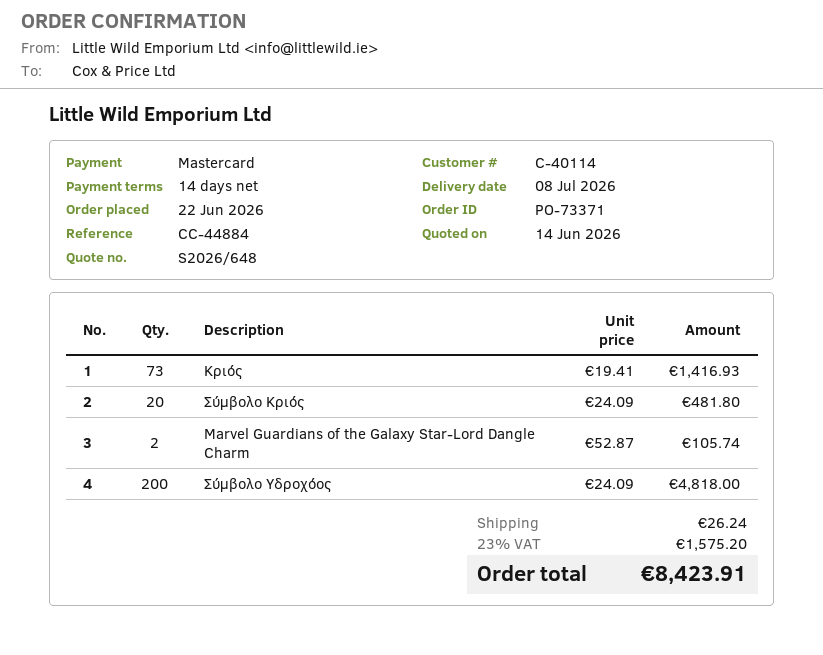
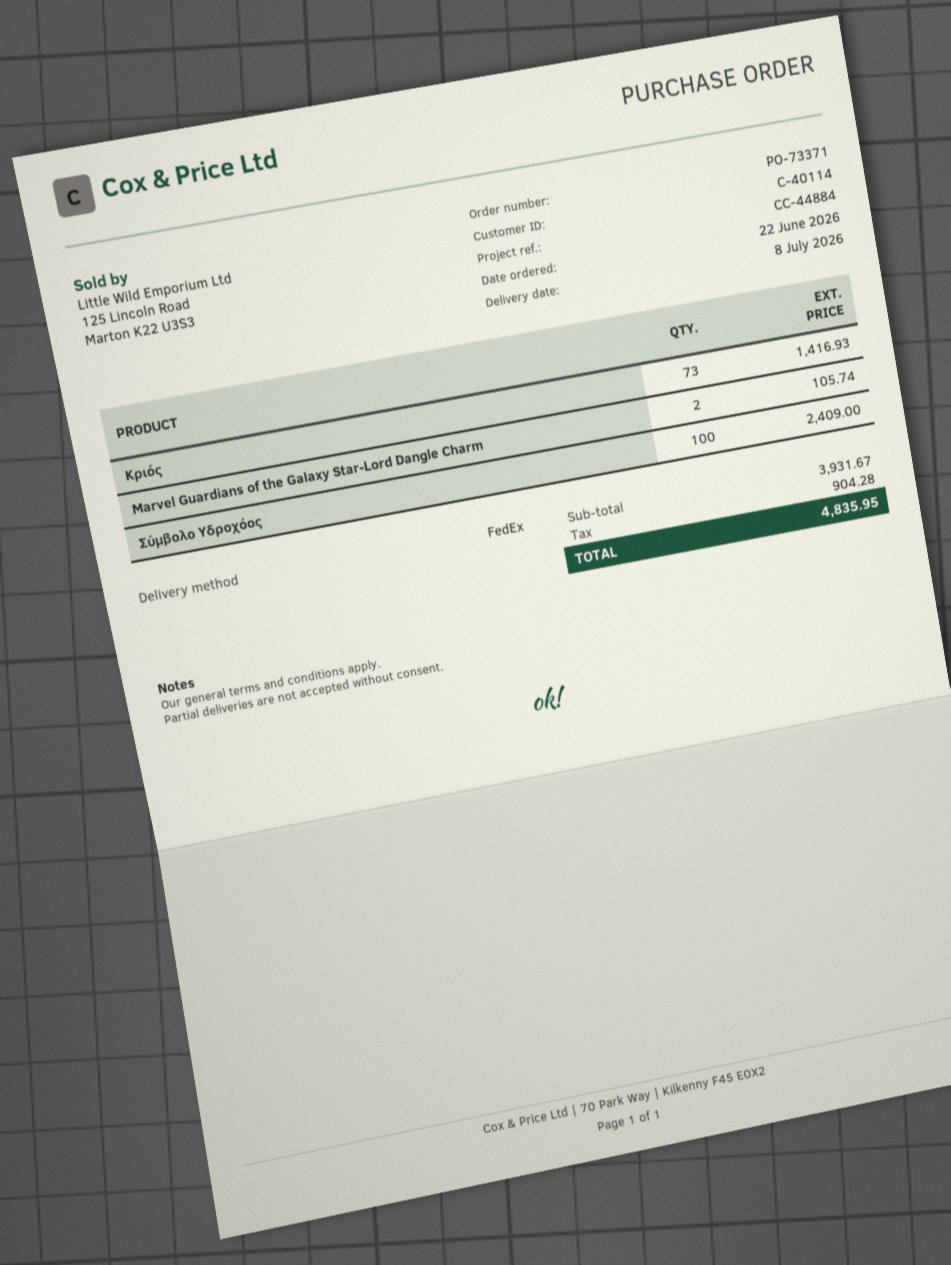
Σύμβολο Κριός: 20 for 481.80 -> none
Σύμβολο Υδροχόος: 200 for 4818.00 -> 100 for 2409.00
shipping: 26.24 -> none
tax: 1575.20 -> 904.28
total: 8423.91 -> 4835.95

